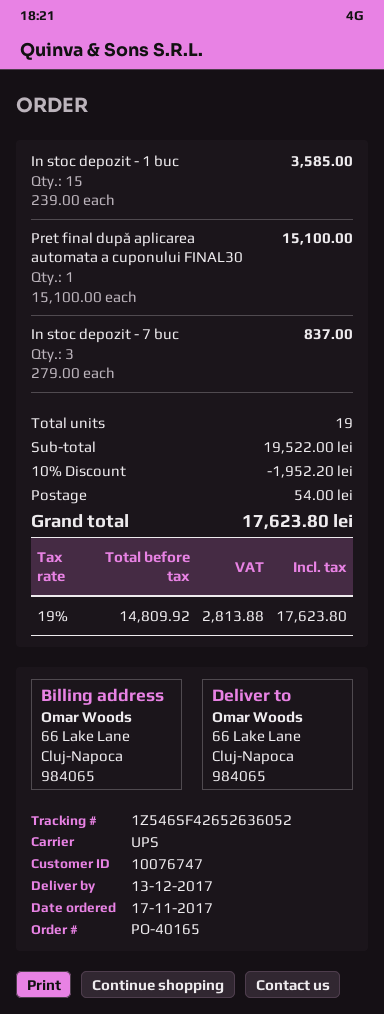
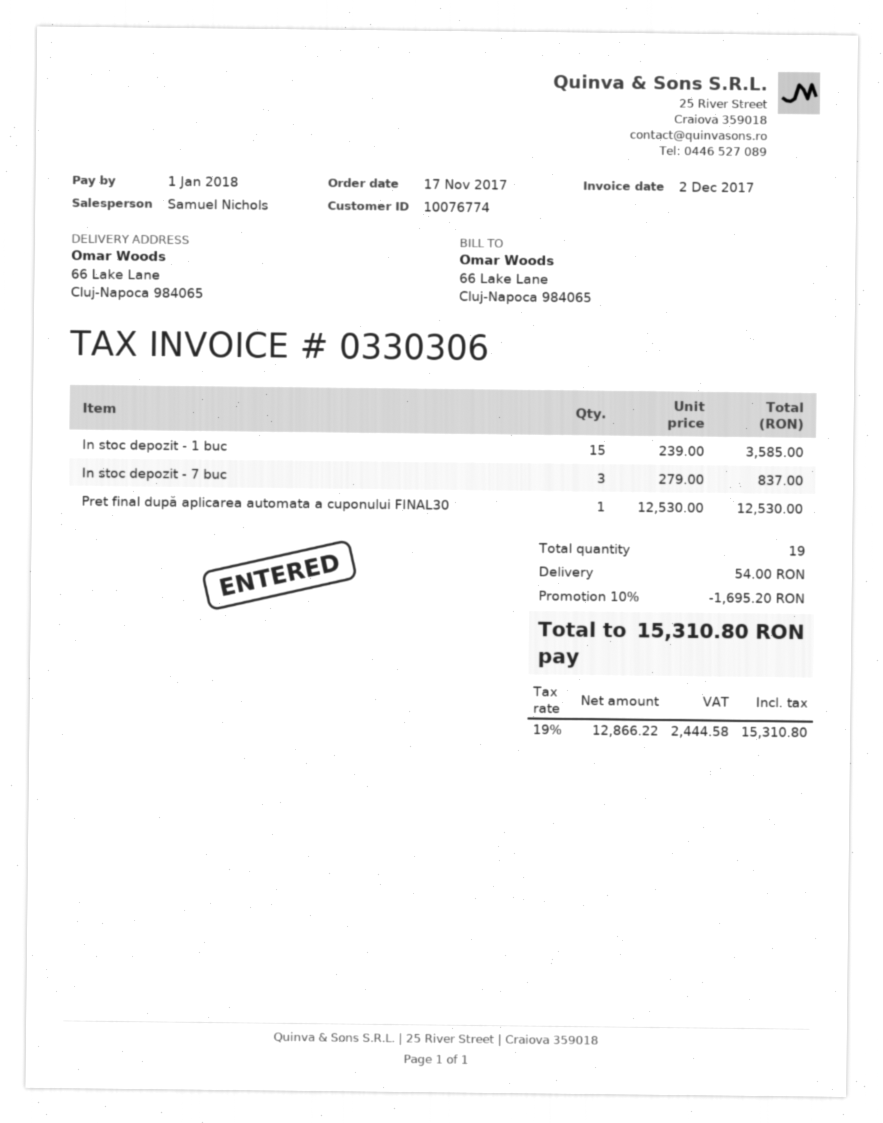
customer number: 10076747 -> 10076774
Pret final după aplicarea automata a cuponului FINAL30: 1 x 15100.00 = 15100.00 -> 1 x 12530.00 = 12530.00
discount: 10% = 1952.20 -> 10% = 1695.20
net: 14809.92 -> 12866.22
tax: 19% = 2813.88 -> 19% = 2444.58
total: 17623.80 -> 15310.80

